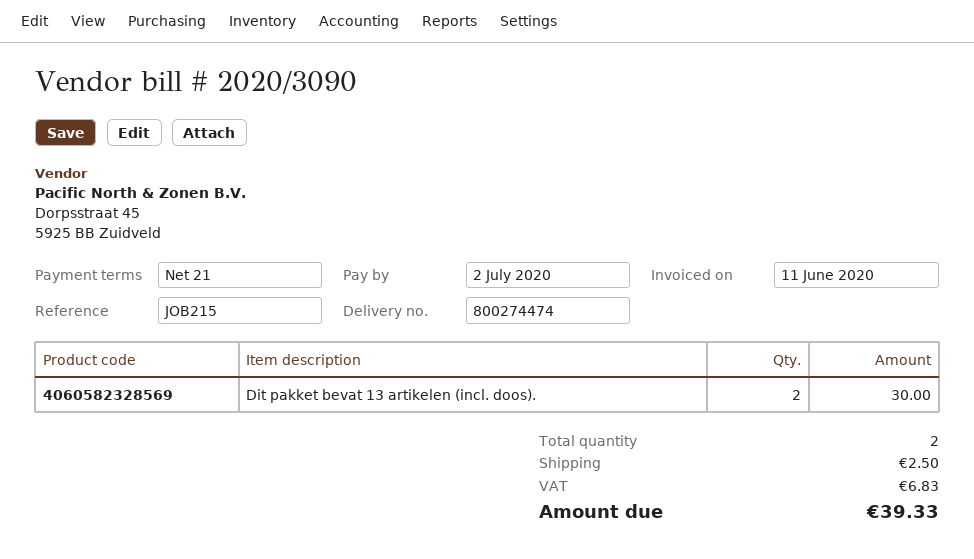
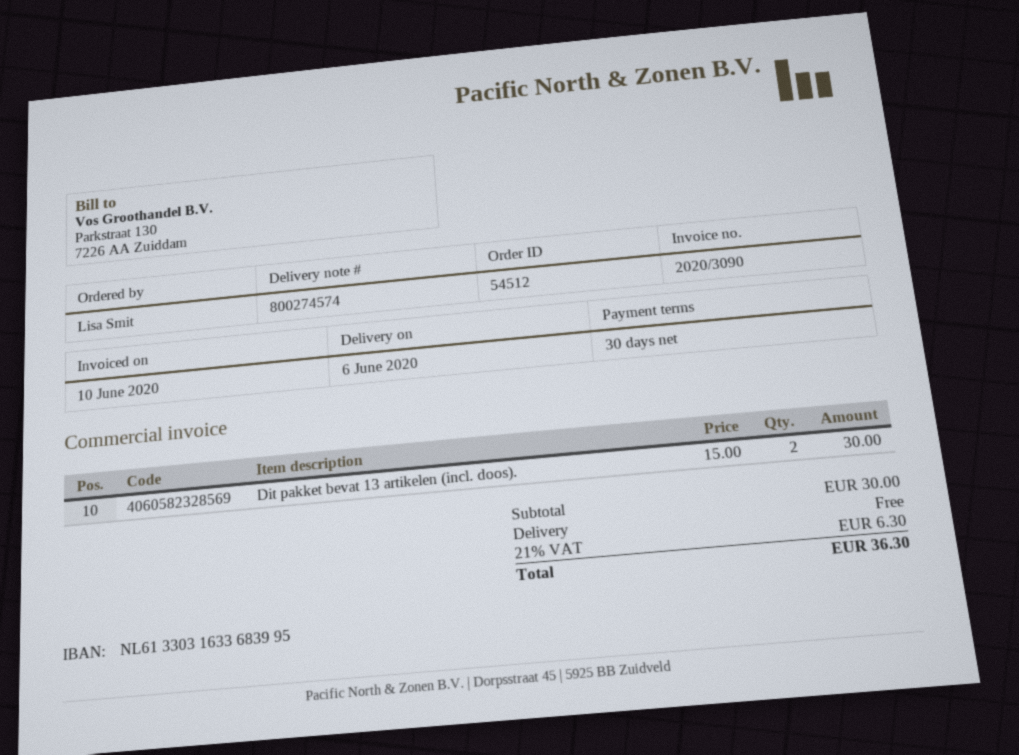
delivery note number: 800274474 -> 800274574
invoice date: 2020-06-11 -> 2020-06-10
payment terms: 21 days -> 30 days
shipping: 2.50 -> 0.00
tax: 6.83 -> 6.30
total: 39.33 -> 36.30

